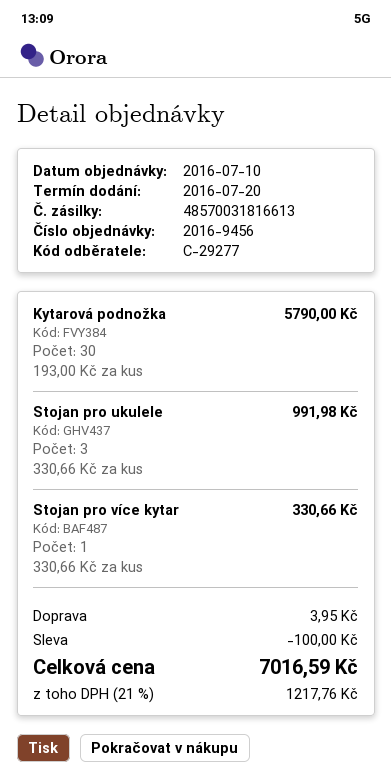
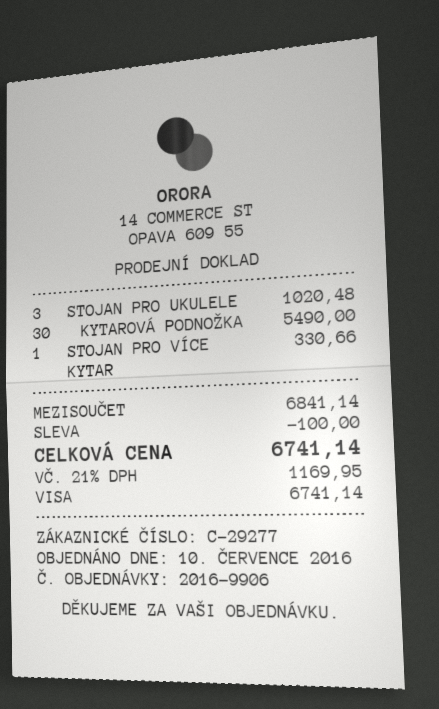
order number: 2016-9456 -> 2016-9906
Kytarová podnožka: 30 for 5790.00 -> 30 for 5490.00
Stojan pro ukulele: 3 for 991.98 -> 3 for 1020.48
shipping: 3.95 -> none
tax: 21% = 1217.76 -> 21% = 1169.95
total: 7016.59 -> 6741.14

